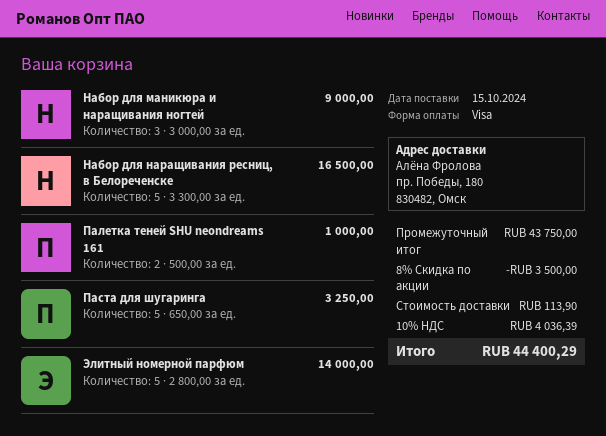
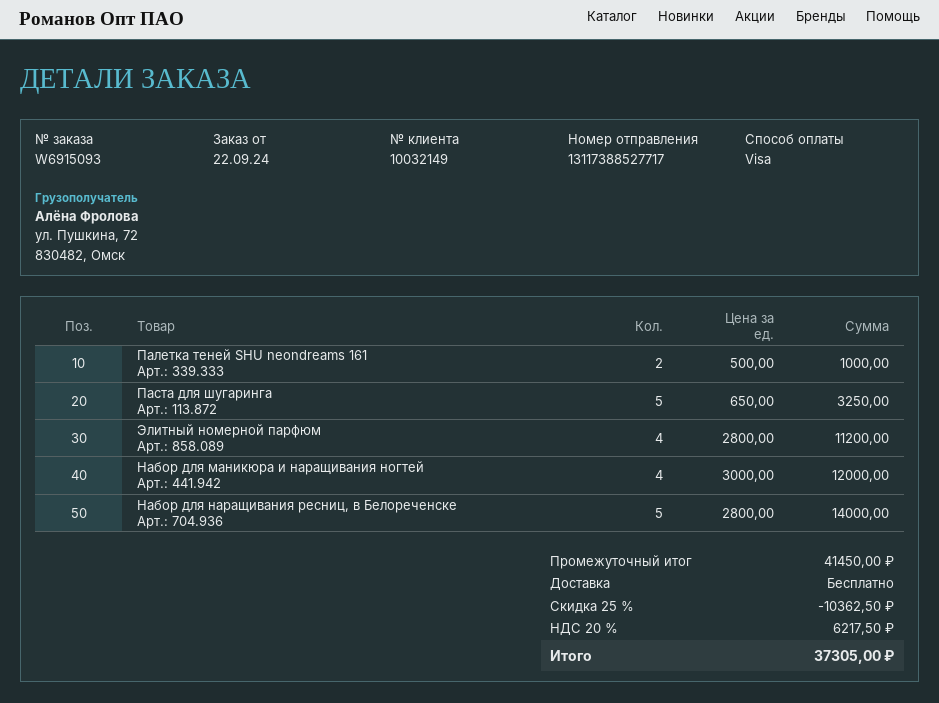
ship to: пр. Победы, 180, 830482, Омск -> ул. Пушкина, 72, 830482, Омск
Набор для маникюра и наращивания ногтей: 3 x 3000.00 = 9000.00 -> 4 x 3000.00 = 12000.00
Набор для наращивания ресниц, в Белореченске: 5 x 3300.00 = 16500.00 -> 5 x 2800.00 = 14000.00
Элитный номерной парфюм: 5 x 2800.00 = 14000.00 -> 4 x 2800.00 = 11200.00
subtotal: 43750.00 -> 41450.00
discount: 8% = 3500.00 -> 25% = 10362.50
shipping: 113.90 -> 0.00
tax: 10% = 4036.39 -> 20% = 6217.50
total: 44400.29 -> 37305.00

